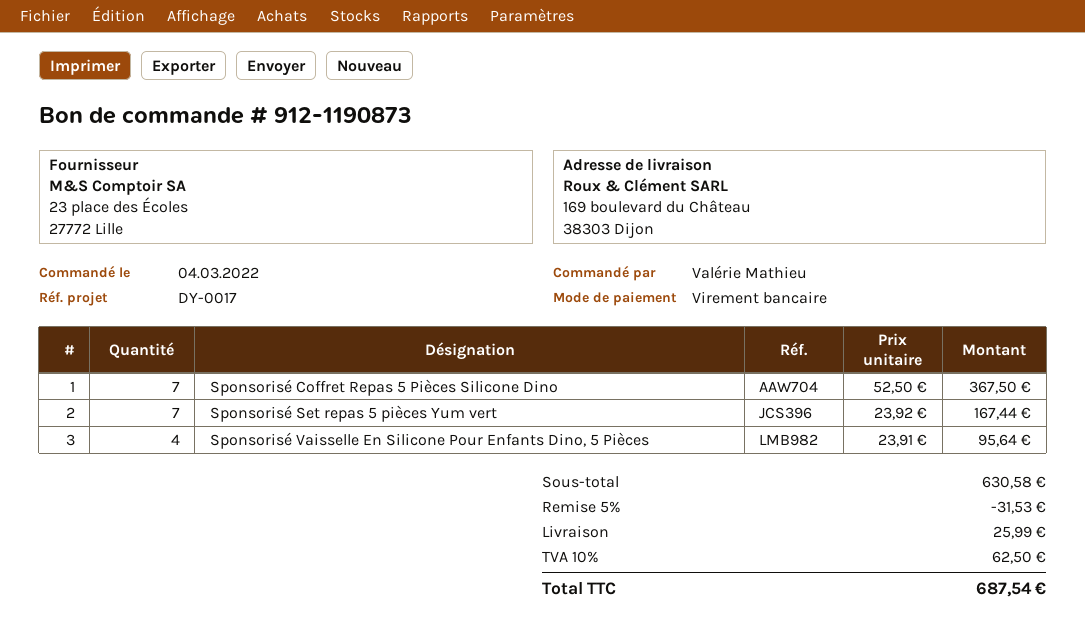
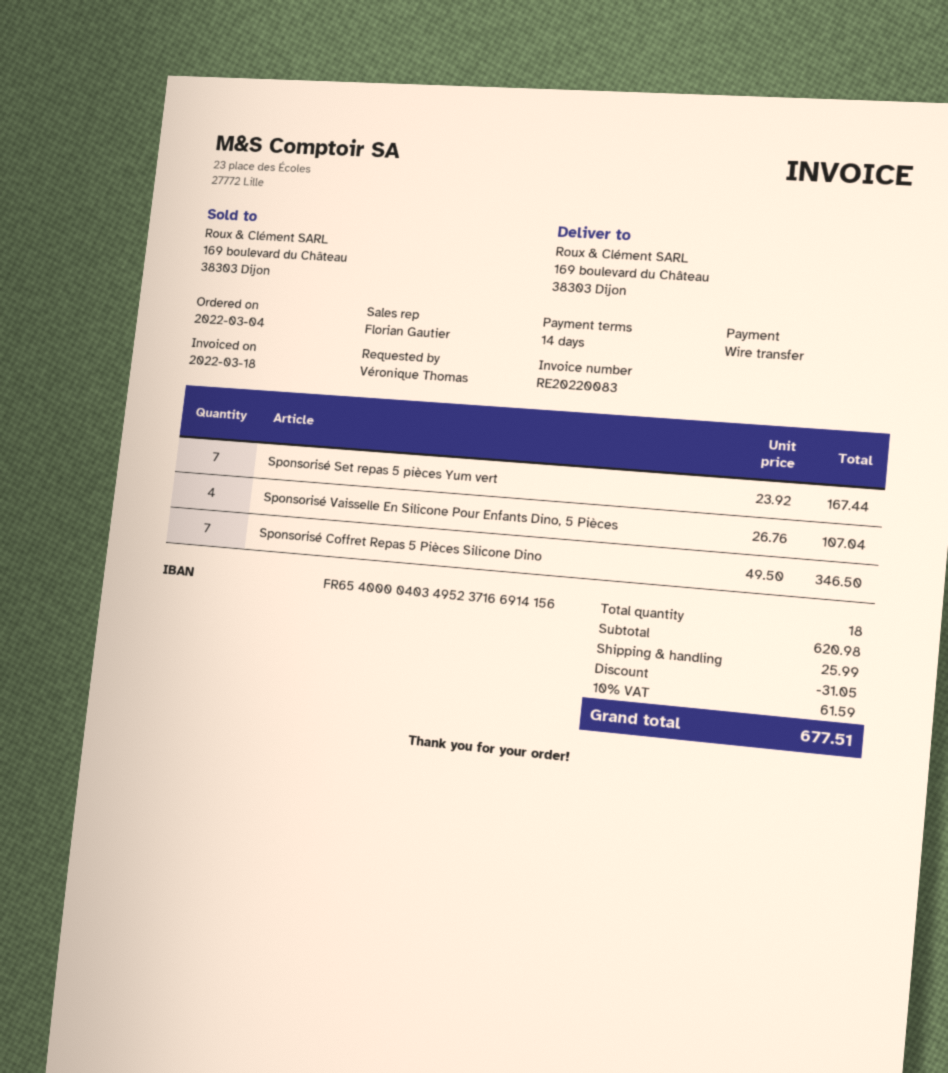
ordered by: Valérie Mathieu -> Véronique Thomas
Sponsorisé Coffret Repas 5 Pièces Silicone Dino: 7 x 52.50 = 367.50 -> 7 x 49.50 = 346.50
Sponsorisé Vaisselle En Silicone Pour Enfants Dino, 5 Pièces: 4 x 23.91 = 95.64 -> 4 x 26.76 = 107.04
subtotal: 630.58 -> 620.98
discount: 31.53 -> 31.05
tax: 10% = 62.50 -> 10% = 61.59
total: 687.54 -> 677.51

